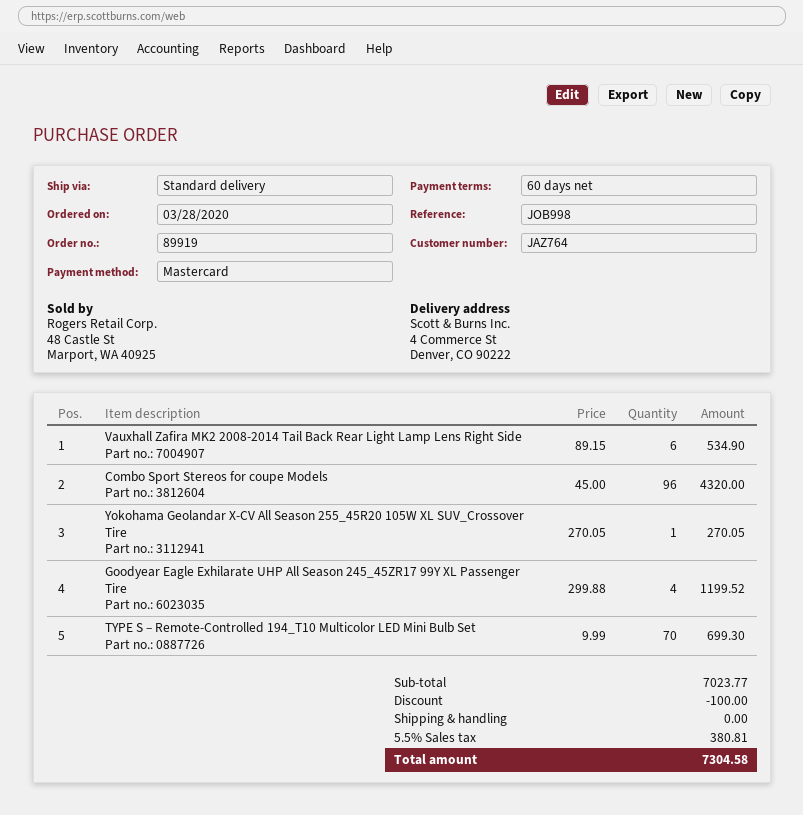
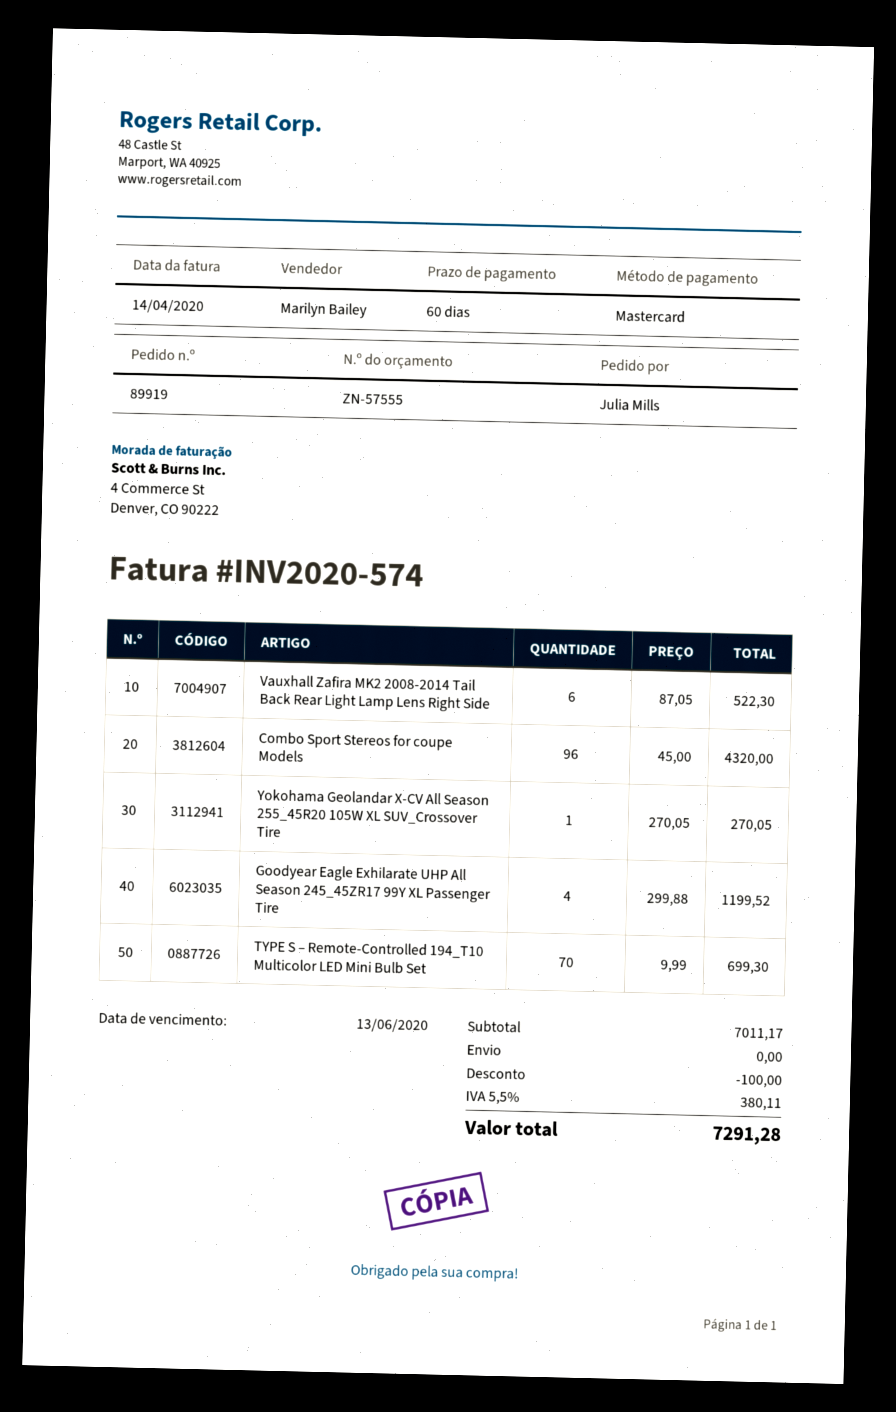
Vauxhall Zafira MK2 2008-2014 Tail Back Rear Light Lamp Lens Right Side: 6 x 89.15 = 534.90 -> 6 x 87.05 = 522.30
subtotal: 7023.77 -> 7011.17
tax: 5.5% = 380.81 -> 5.5% = 380.11
total: 7304.58 -> 7291.28

